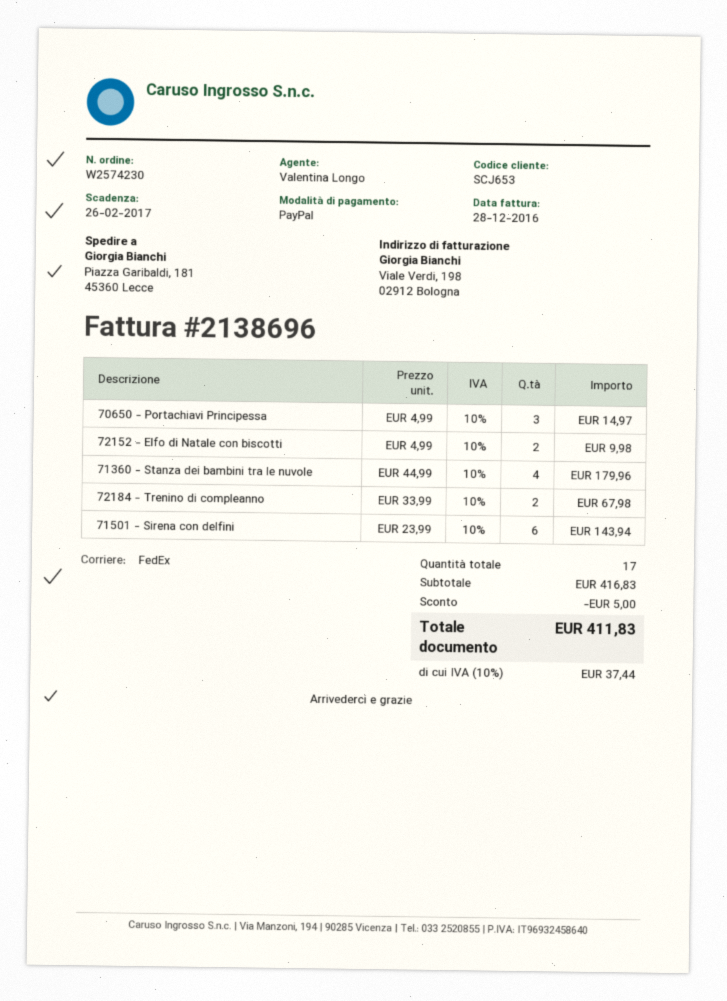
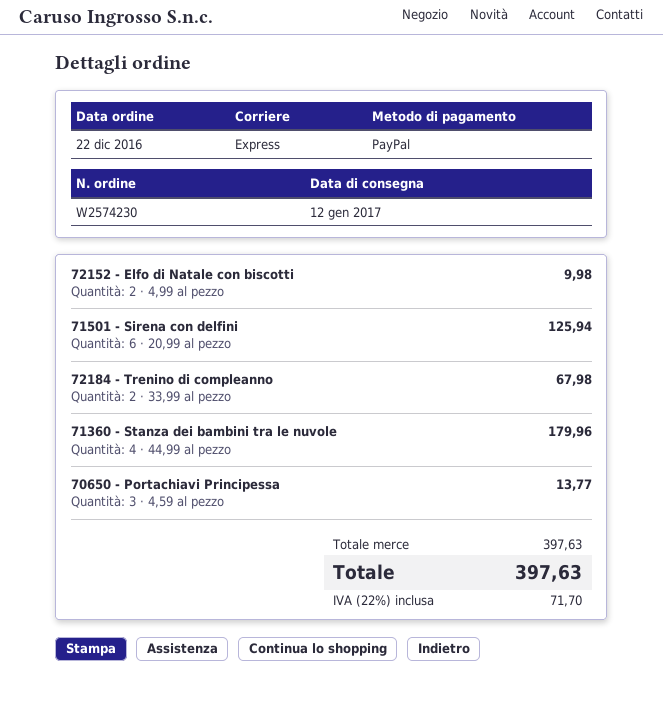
shipping method: FedEx -> express
70650 - Portachiavi Principessa: 3 x 4.99 = 14.97 -> 3 x 4.59 = 13.77
71501 - Sirena con delfini: 6 x 23.99 = 143.94 -> 6 x 20.99 = 125.94
subtotal: 416.83 -> 397.63
discount: 5.00 -> none
tax: 10% = 37.44 -> 22% = 71.70
total: 411.83 -> 397.63

